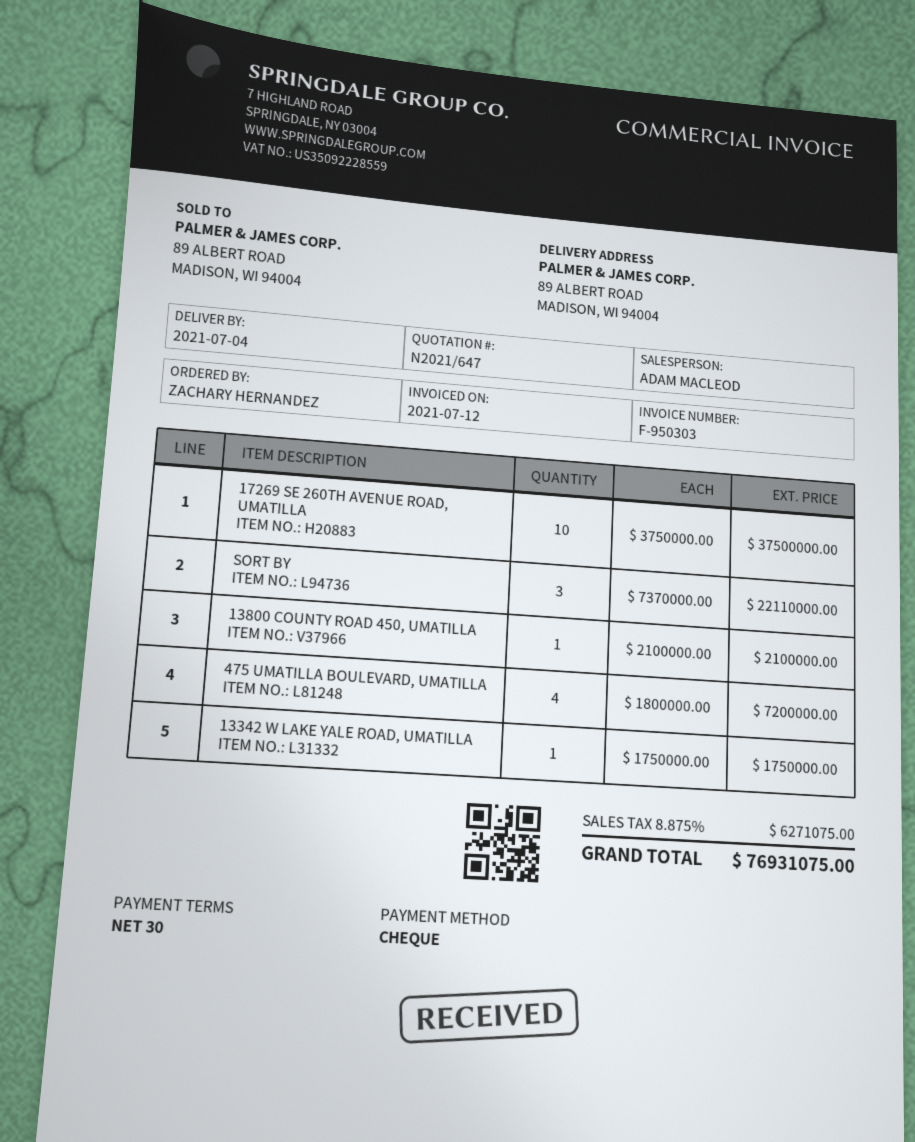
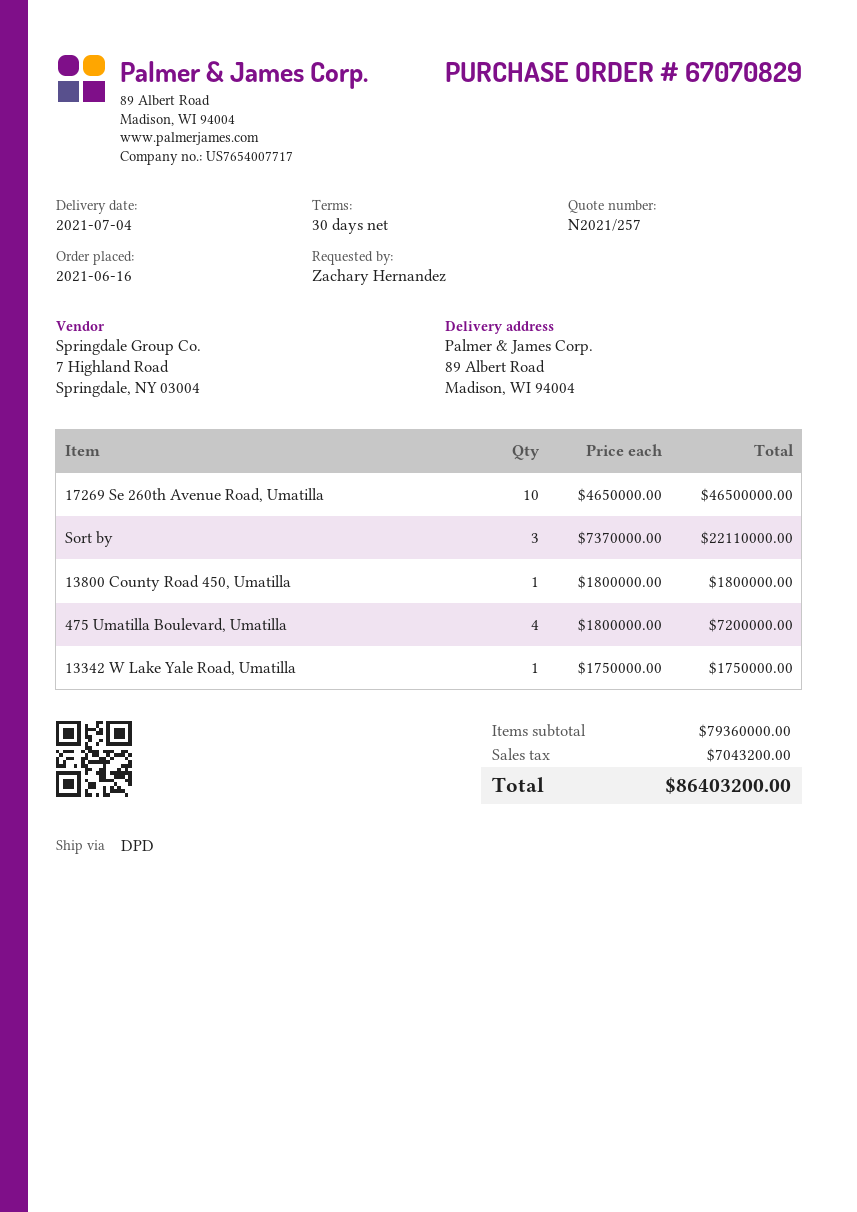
quote number: N2021/647 -> N2021/257
17269 SE 260TH AVENUE ROAD, UMATILLA: 10 x 3750000.00 = 37500000.00 -> 10 x 4650000.00 = 46500000.00
13800 COUNTY ROAD 450, UMATILLA: 1 x 2100000.00 = 2100000.00 -> 1 x 1800000.00 = 1800000.00
tax: 6271075.00 -> 7043200.00
total: 76931075.00 -> 86403200.00

